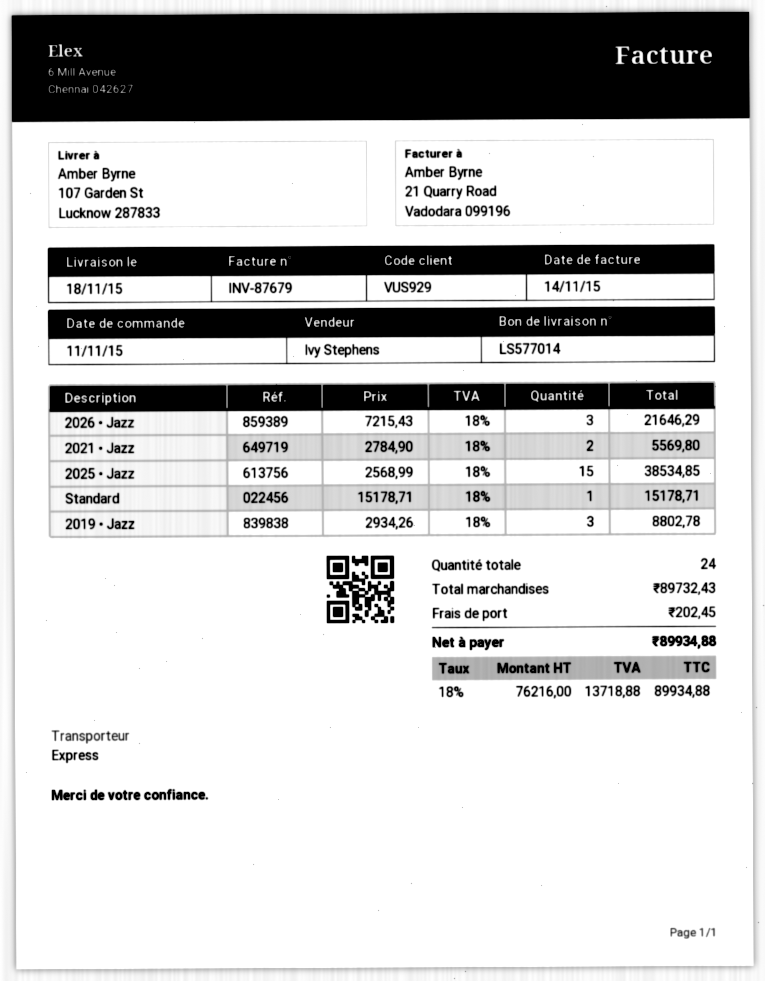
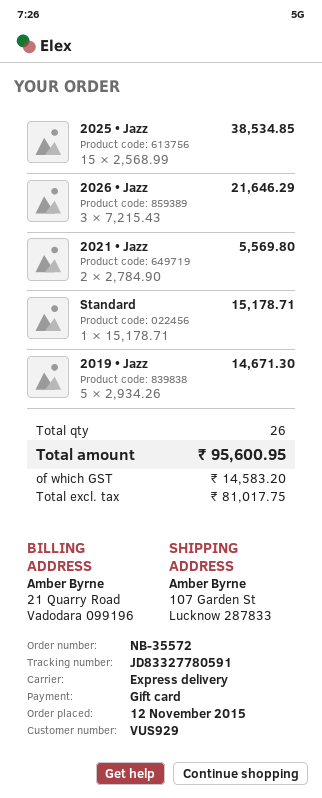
order date: 2015-11-11 -> 2015-11-12
2019 • Jazz: 3 x 2934.26 = 8802.78 -> 5 x 2934.26 = 14671.30
total quantity: 24 -> 26
shipping: 202.45 -> none
net: 76216.00 -> 81017.75
tax: 13718.88 -> 14583.20
total: 89934.88 -> 95600.95

